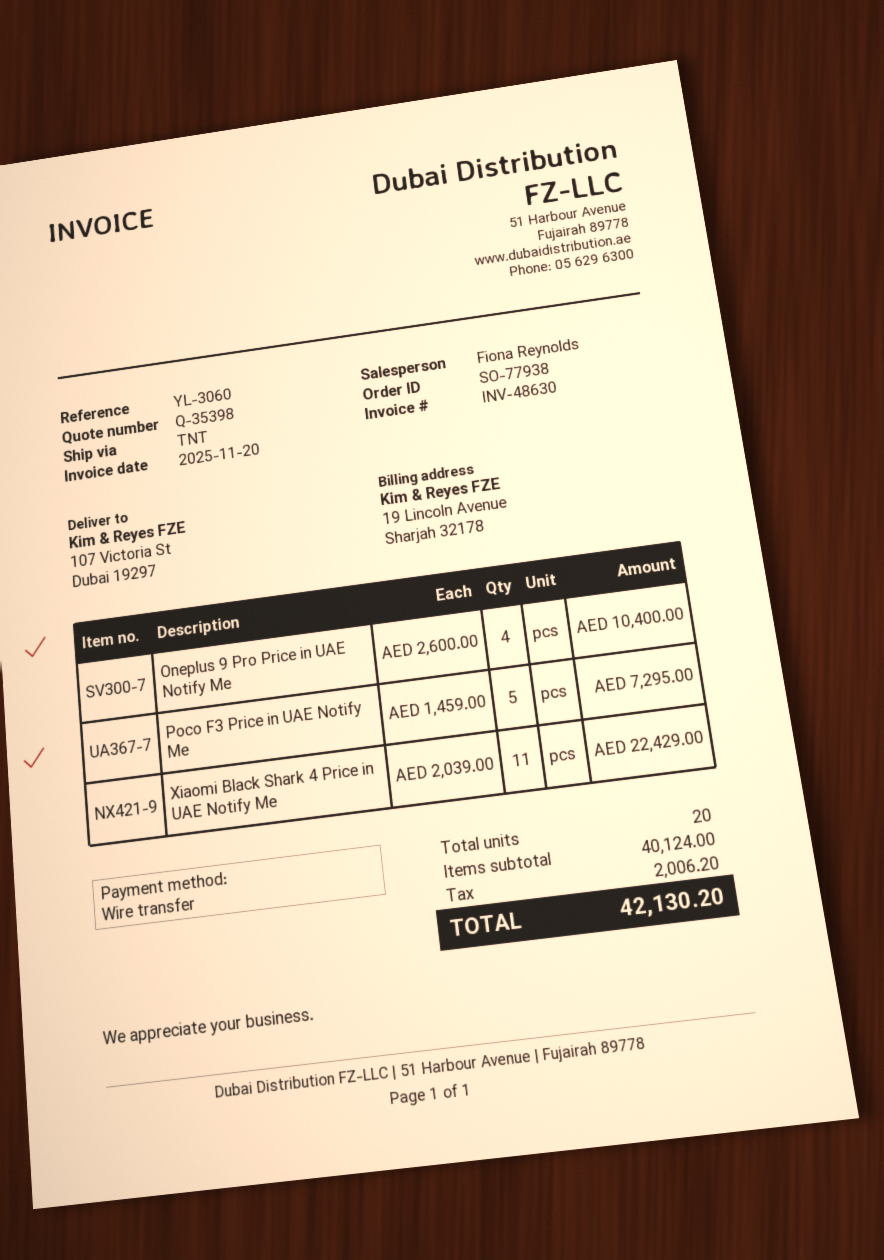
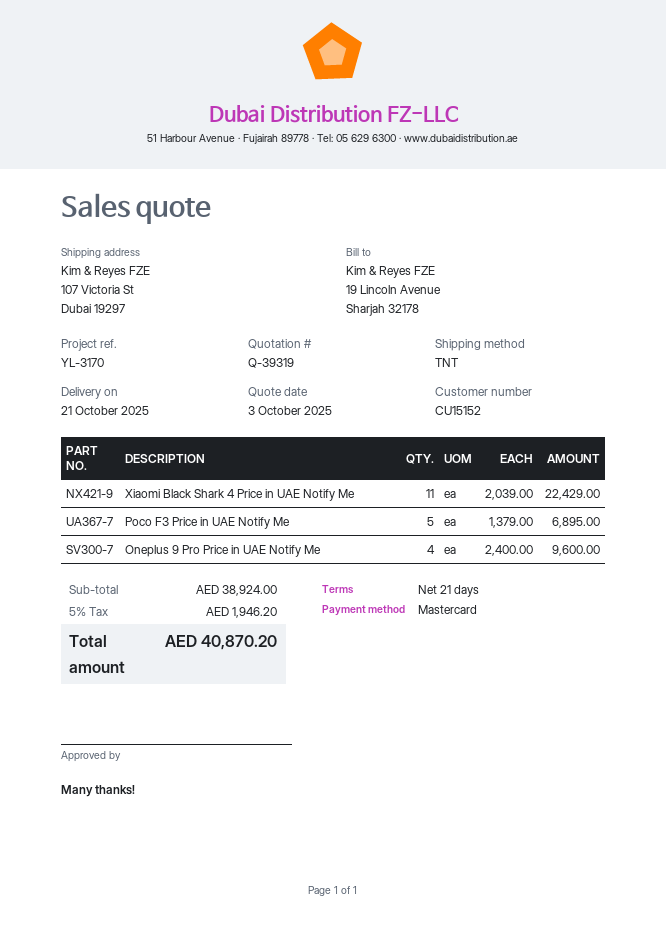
quote number: Q-35398 -> Q-39319
reference: YL-3060 -> YL-3170
payment method: bank transfer -> Mastercard
Oneplus 9 Pro Price in UAE Notify Me: 4 x 2600.00 = 10400.00 -> 4 x 2400.00 = 9600.00
Poco F3 Price in UAE Notify Me: 5 x 1459.00 = 7295.00 -> 5 x 1379.00 = 6895.00
subtotal: 40124.00 -> 38924.00
tax: 2006.20 -> 1946.20
total: 42130.20 -> 40870.20

